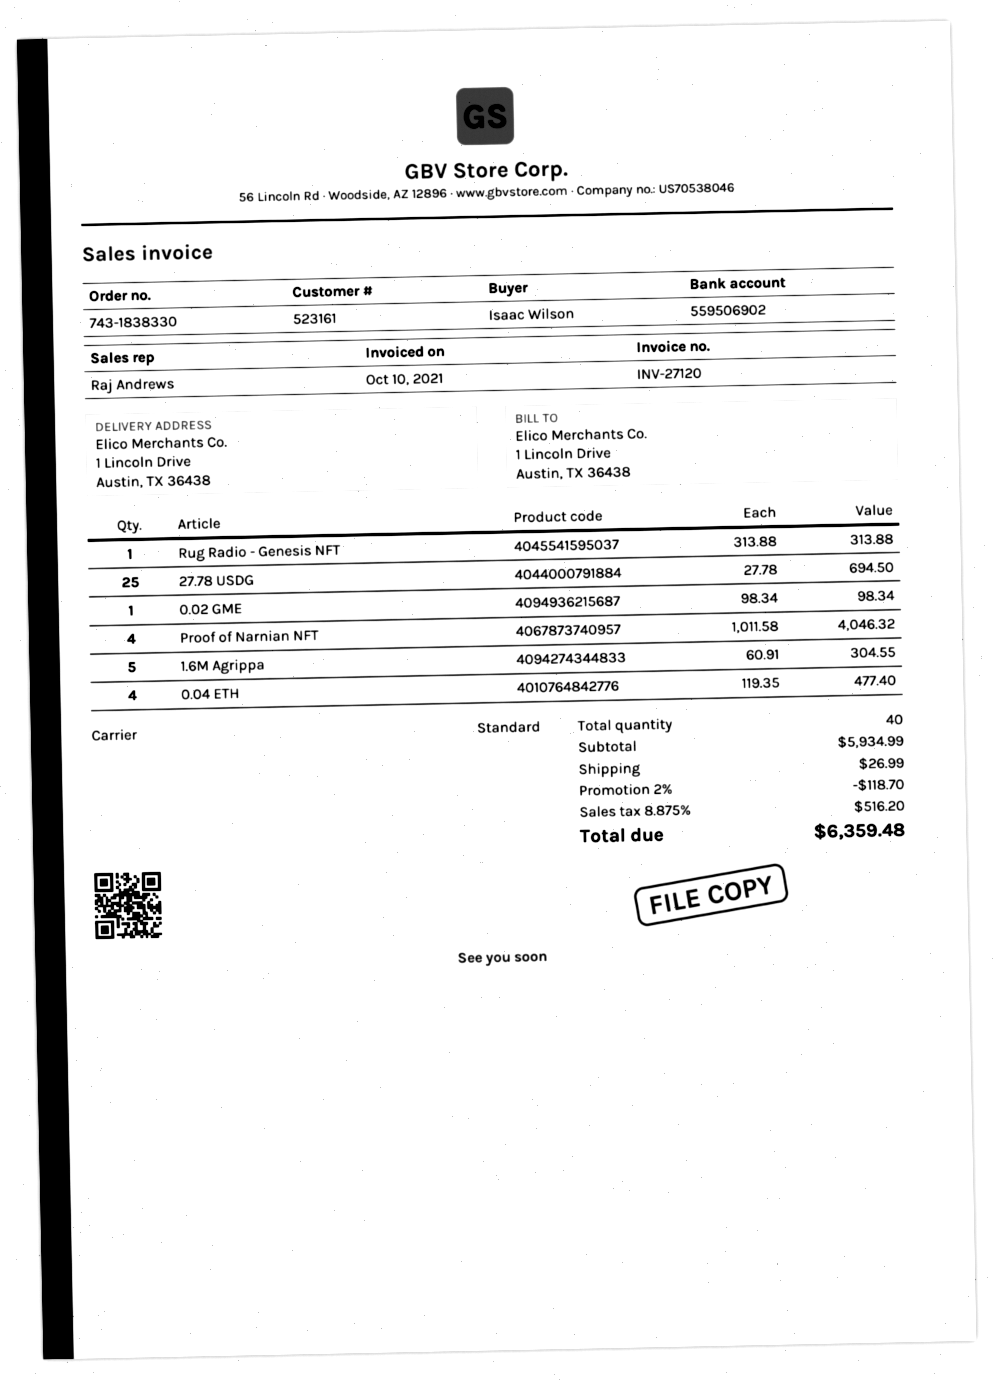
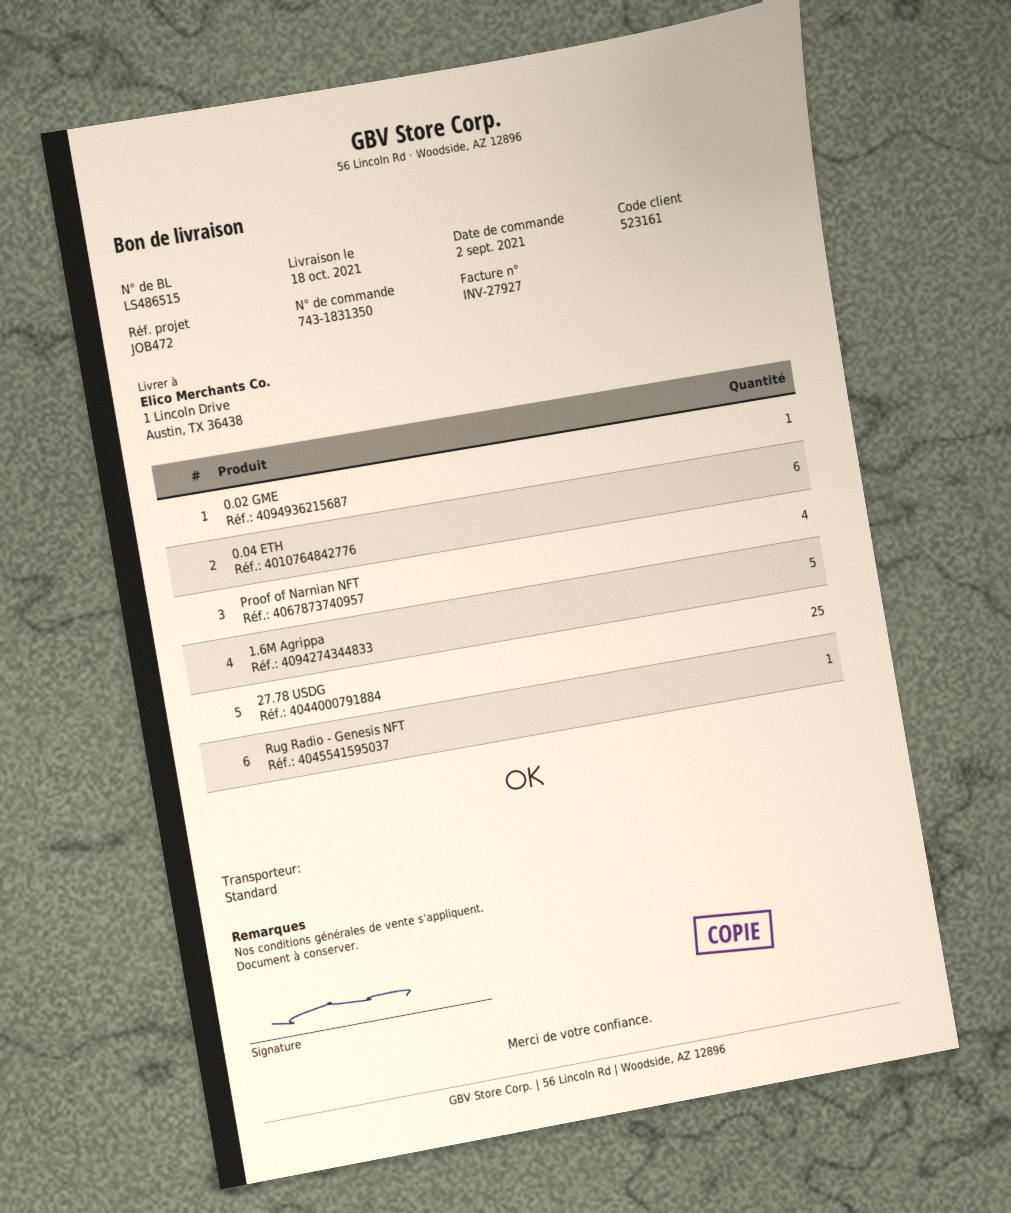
order number: 743-1838330 -> 743-1831350
invoice number: INV-27120 -> INV-27927
0.04 ETH: 4 -> 6

